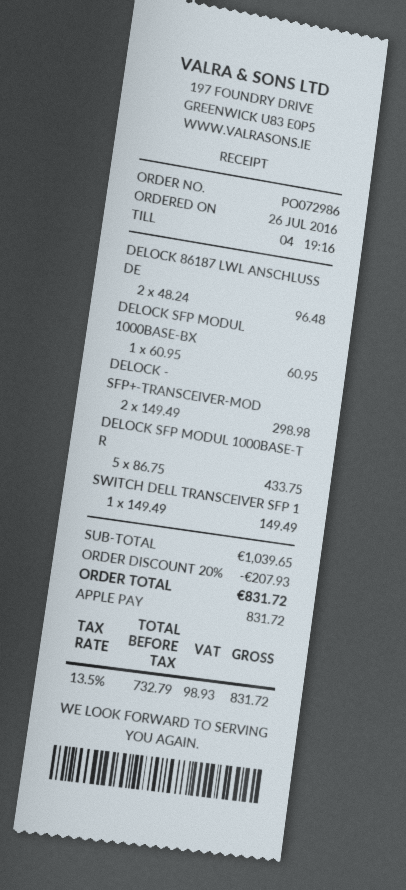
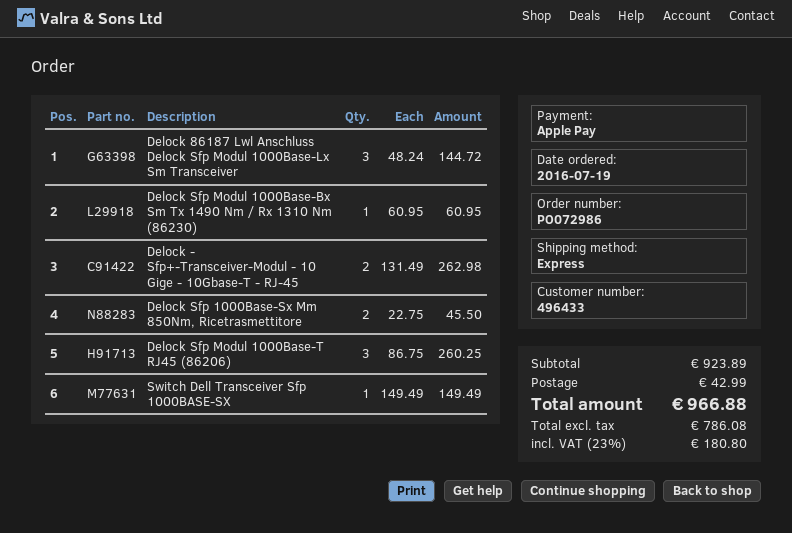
order date: 2016-07-26 -> 2016-07-19
DELOCK 86187 LWL ANSCHLUSS DE: 2 x 48.24 = 96.48 -> 3 x 48.24 = 144.72
DELOCK - SFP+-TRANSCEIVER-MOD: 2 x 149.49 = 298.98 -> 2 x 131.49 = 262.98
DELOCK SFP MODUL 1000BASE-T R: 5 x 86.75 = 433.75 -> 3 x 86.75 = 260.25
Delock Sfp 1000Base-Sx Mm 850Nm, Ricetrasmettitore: none -> 2 x 22.75 = 45.50
subtotal: 1039.65 -> 923.89
discount: 20% = 207.93 -> none
shipping: none -> 42.99
net: 732.79 -> 786.08
tax: 13.5% = 98.93 -> 23% = 180.80
total: 831.72 -> 966.88

